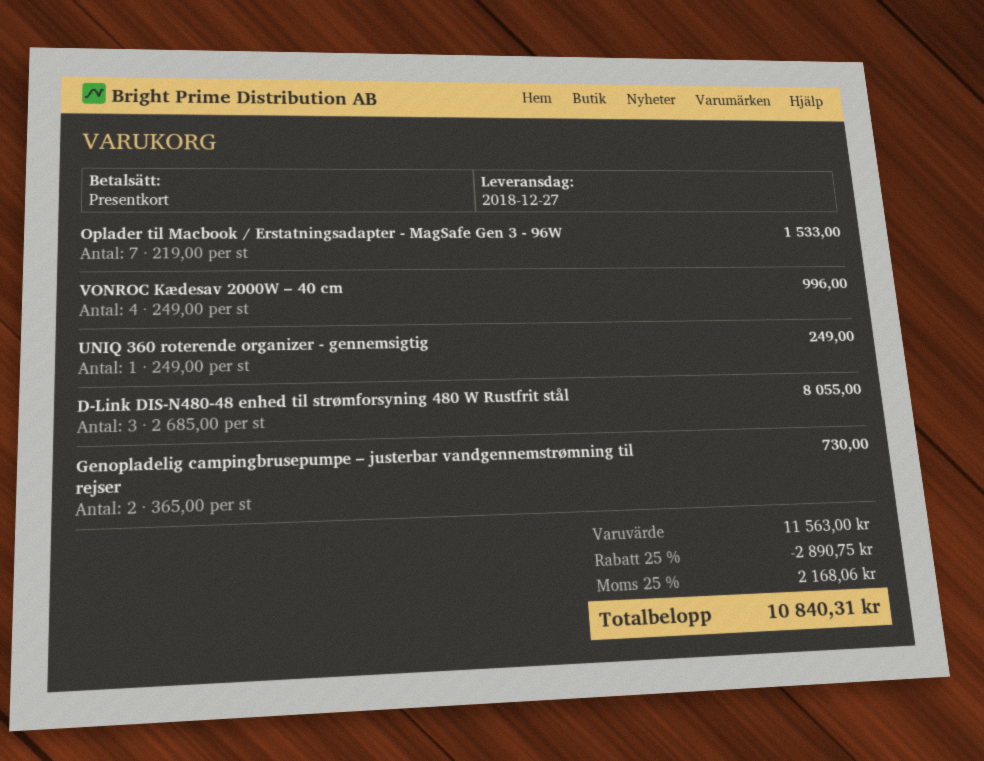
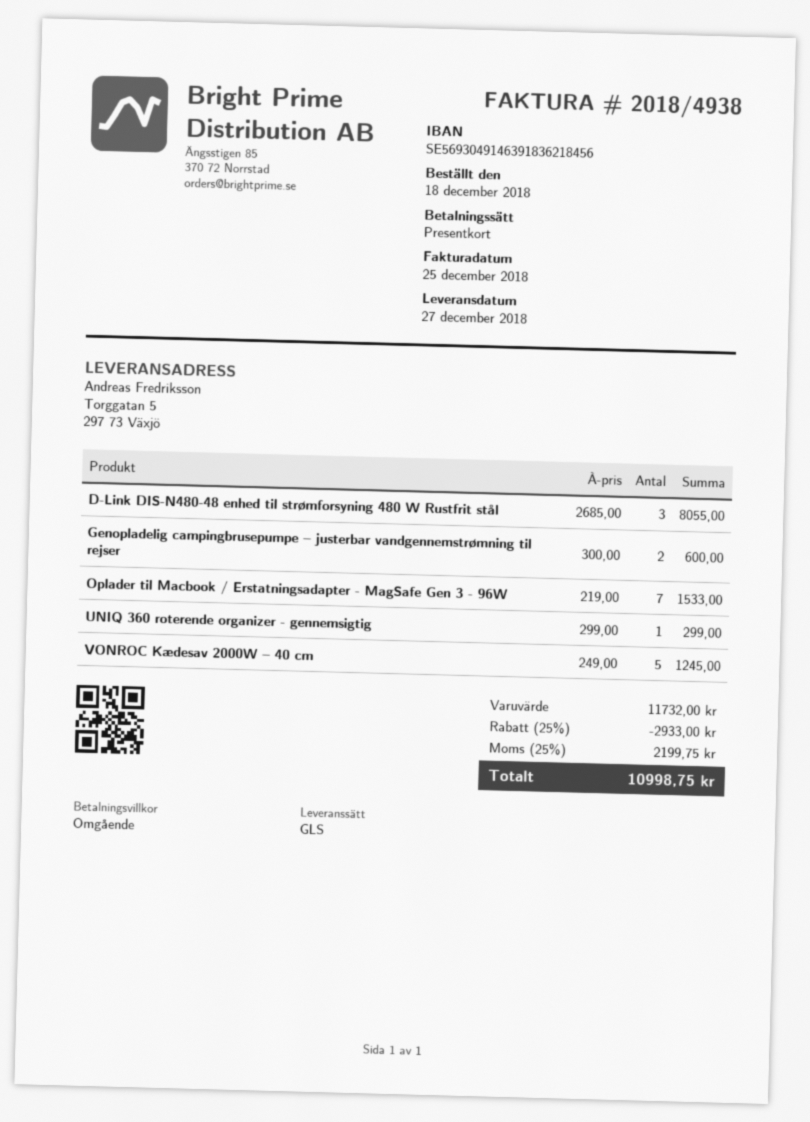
VONROC Kædesav 2000W – 40 cm: 4 x 249.00 = 996.00 -> 5 x 249.00 = 1245.00
UNIQ 360 roterende organizer - gennemsigtig: 1 x 249.00 = 249.00 -> 1 x 299.00 = 299.00
Genopladelig campingbrusepumpe – justerbar vandgennemstrømning til rejser: 2 x 365.00 = 730.00 -> 2 x 300.00 = 600.00
subtotal: 11563.00 -> 11732.00
discount: 25% = 2890.75 -> 25% = 2933.00
tax: 25% = 2168.06 -> 25% = 2199.75
total: 10840.31 -> 10998.75

